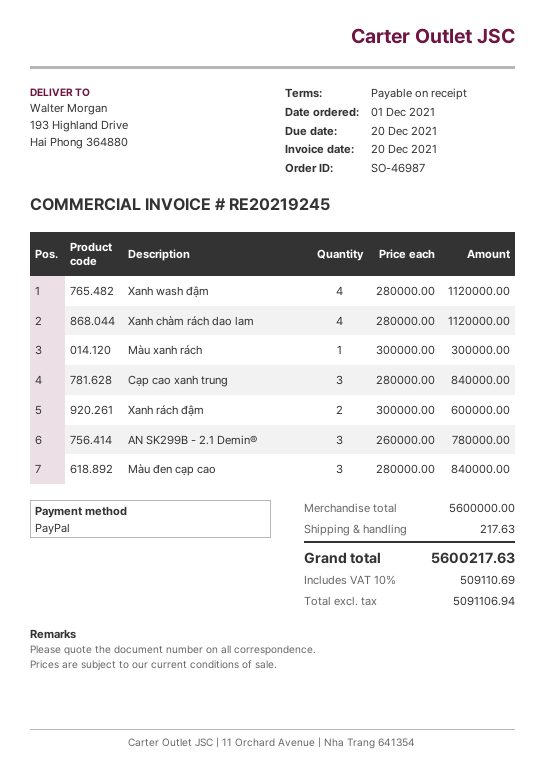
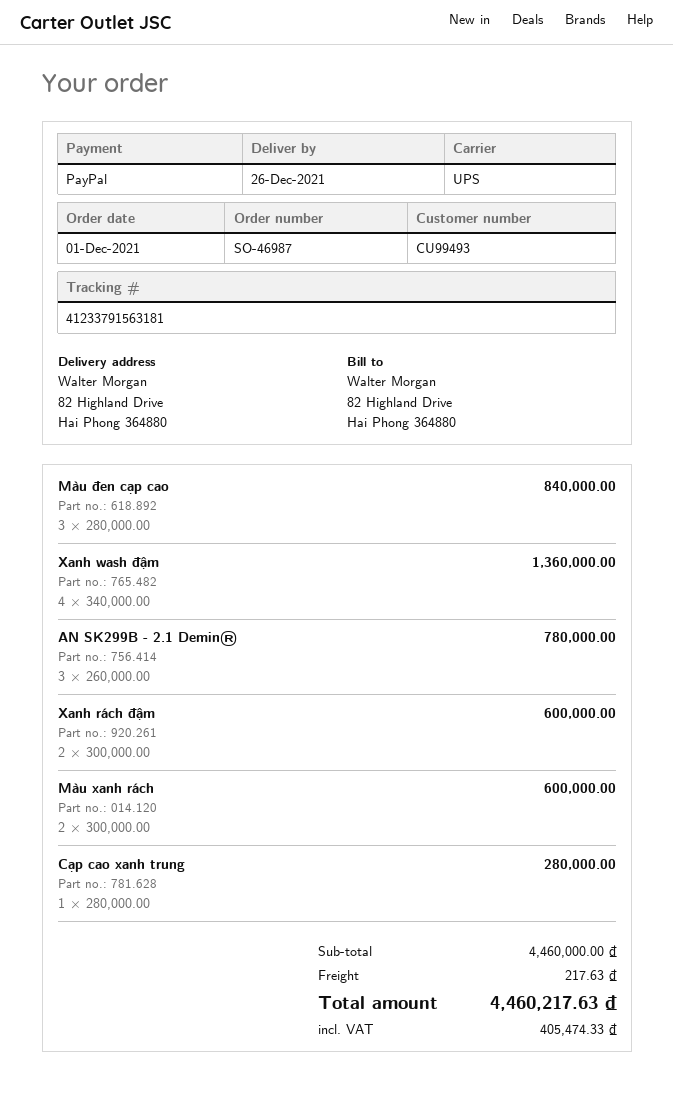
ship to: 193 Highland Drive, Hai Phong 364880 -> 82 Highland Drive, Hai Phong 364880
Xanh wash đậm: 4 x 280000.00 = 1120000.00 -> 4 x 340000.00 = 1360000.00
Xanh chàm rách dao lam: 4 x 280000.00 = 1120000.00 -> none
Màu xanh rách: 1 x 300000.00 = 300000.00 -> 2 x 300000.00 = 600000.00
Cạp cao xanh trung: 3 x 280000.00 = 840000.00 -> 1 x 280000.00 = 280000.00
subtotal: 5600000.00 -> 4460000.00
tax: 509110.69 -> 405474.33
total: 5600217.63 -> 4460217.63

